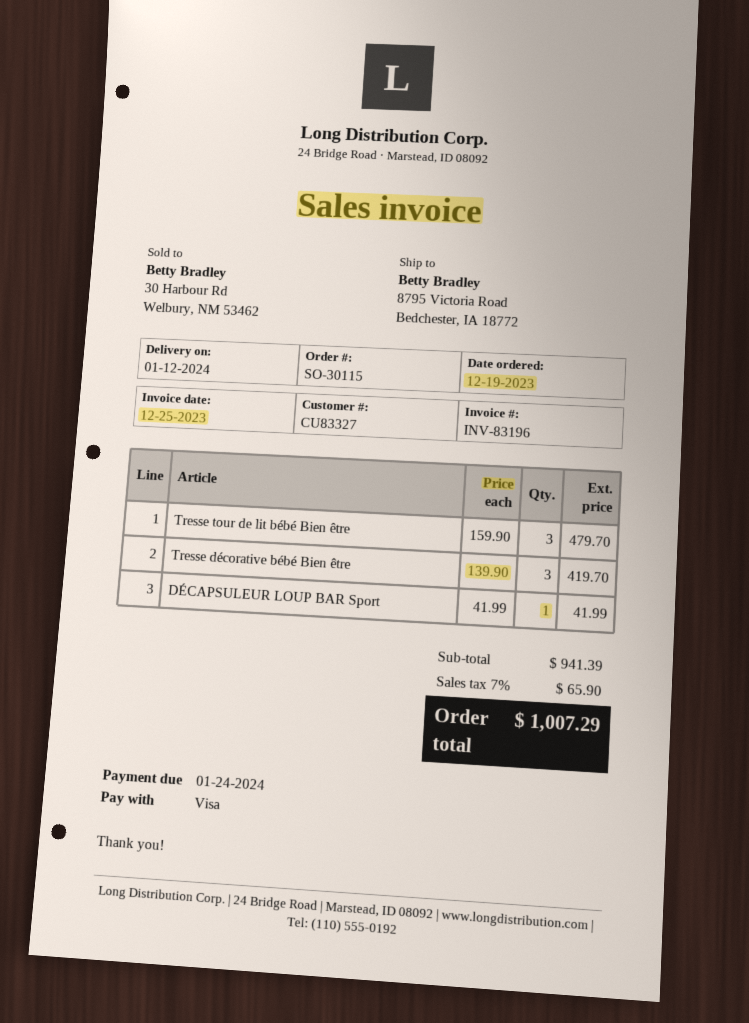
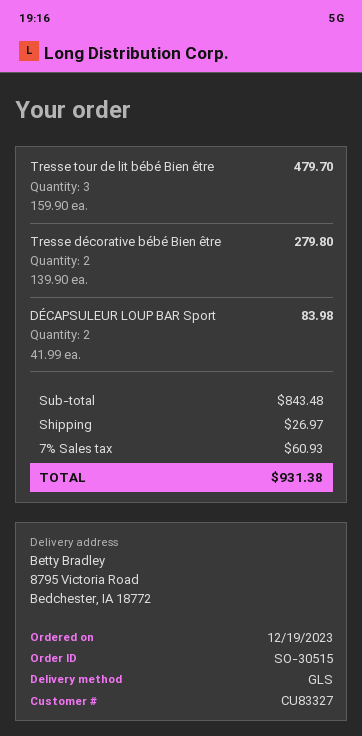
order number: SO-30115 -> SO-30515
Tresse décorative bébé Bien être: 3 x 139.90 = 419.70 -> 2 x 139.90 = 279.80
DÉCAPSULEUR LOUP BAR Sport: 1 x 41.99 = 41.99 -> 2 x 41.99 = 83.98
subtotal: 941.39 -> 843.48
shipping: none -> 26.97
tax: 7% = 65.90 -> 7% = 60.93
total: 1007.29 -> 931.38

